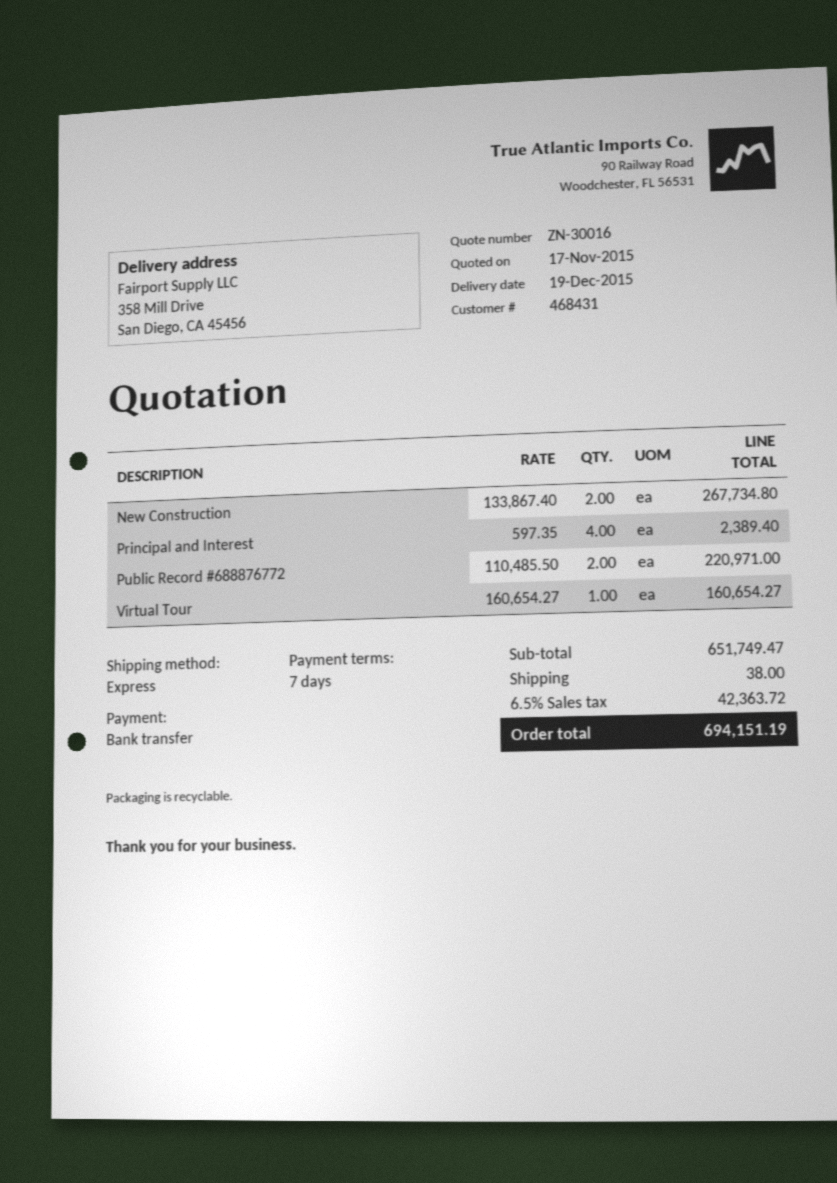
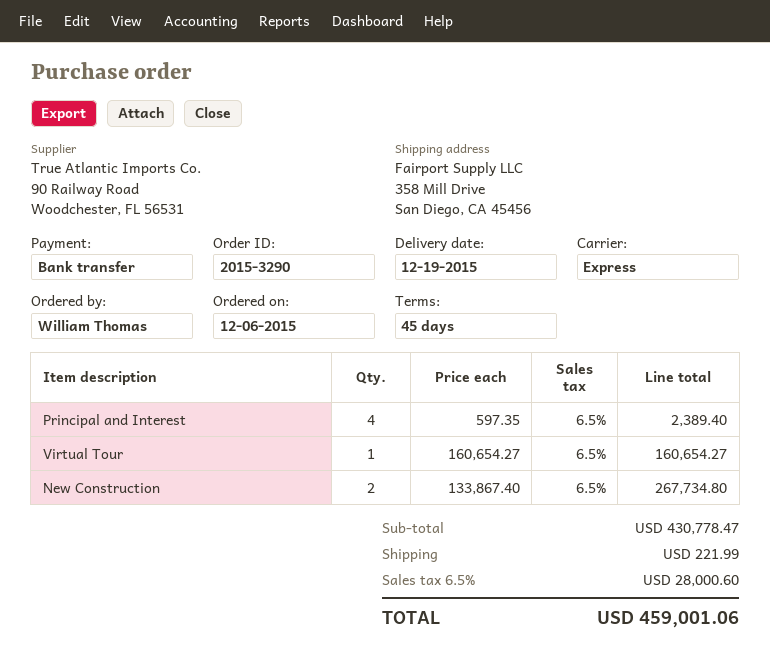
payment terms: 7 days -> 45 days
Public Record #688876772: 2 x 110485.50 = 220971.00 -> none
subtotal: 651749.47 -> 430778.47
shipping: 38.00 -> 221.99
tax: 6.5% = 42363.72 -> 6.5% = 28000.60
total: 694151.19 -> 459001.06

